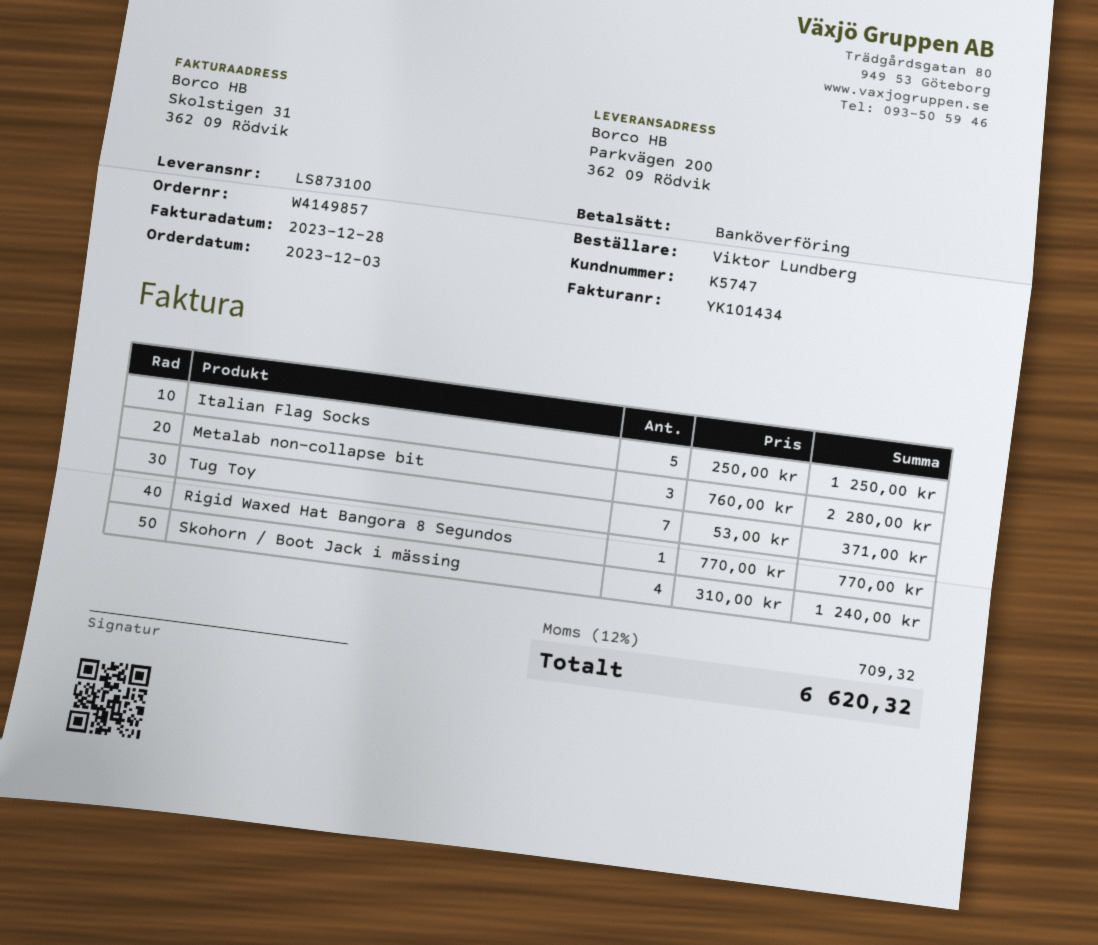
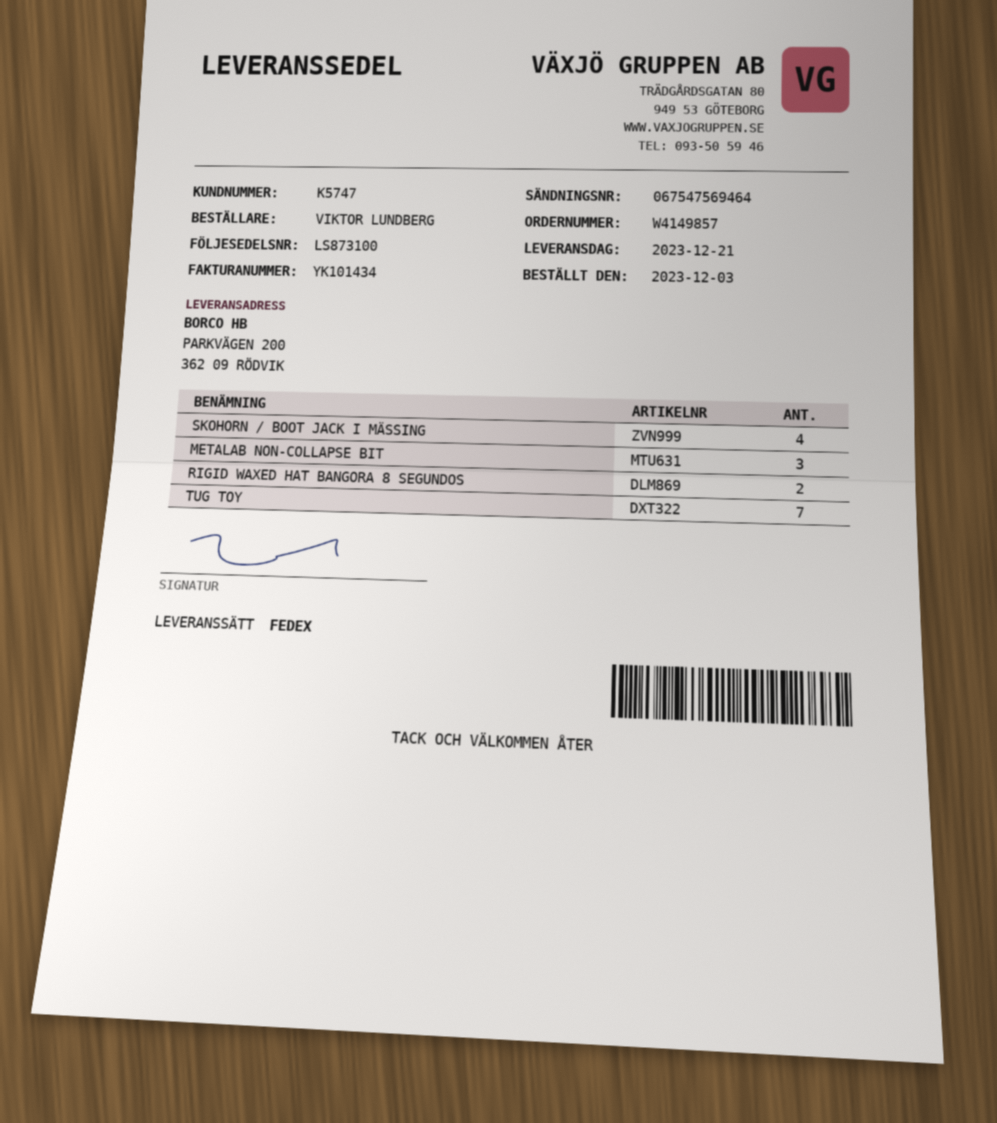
Italian Flag Socks: 5 -> none
Rigid Waxed Hat Bangora 8 Segundos: 1 -> 2

